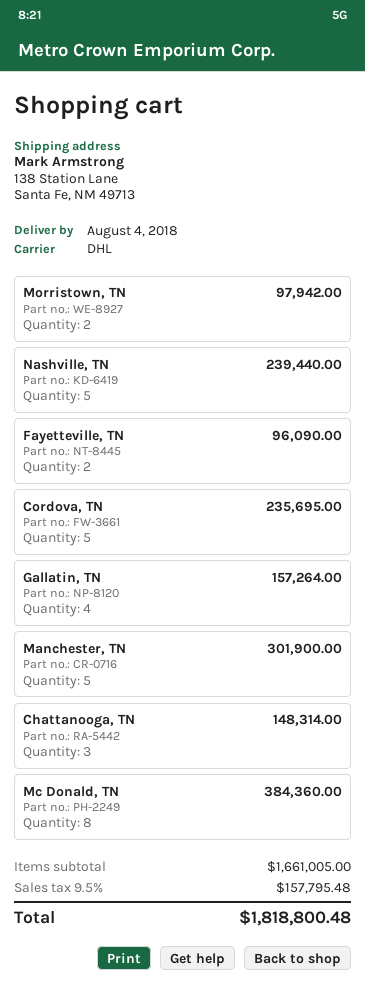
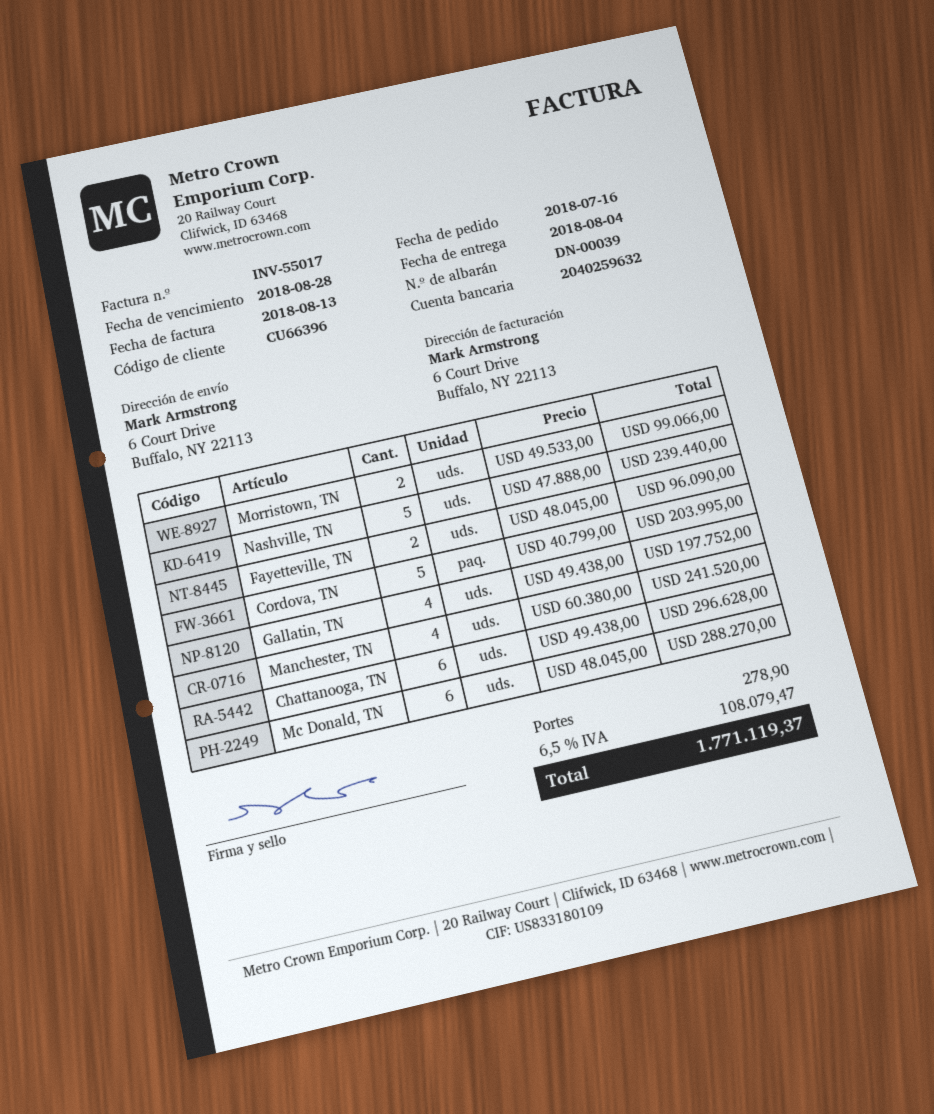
ship to: 138 Station Lane, Santa Fe, NM 49713 -> 6 Court Drive, Buffalo, NY 22113
Morristown, TN: 2 for 97942.00 -> 2 for 99066.00
Cordova, TN: 5 for 235695.00 -> 5 for 203995.00
Gallatin, TN: 4 for 157264.00 -> 4 for 197752.00
Manchester, TN: 5 for 301900.00 -> 4 for 241520.00
Chattanooga, TN: 3 for 148314.00 -> 6 for 296628.00
Mc Donald, TN: 8 for 384360.00 -> 6 for 288270.00
shipping: none -> 278.90
tax: 9.5% = 157795.48 -> 6.5% = 108079.47
total: 1818800.48 -> 1771119.37

